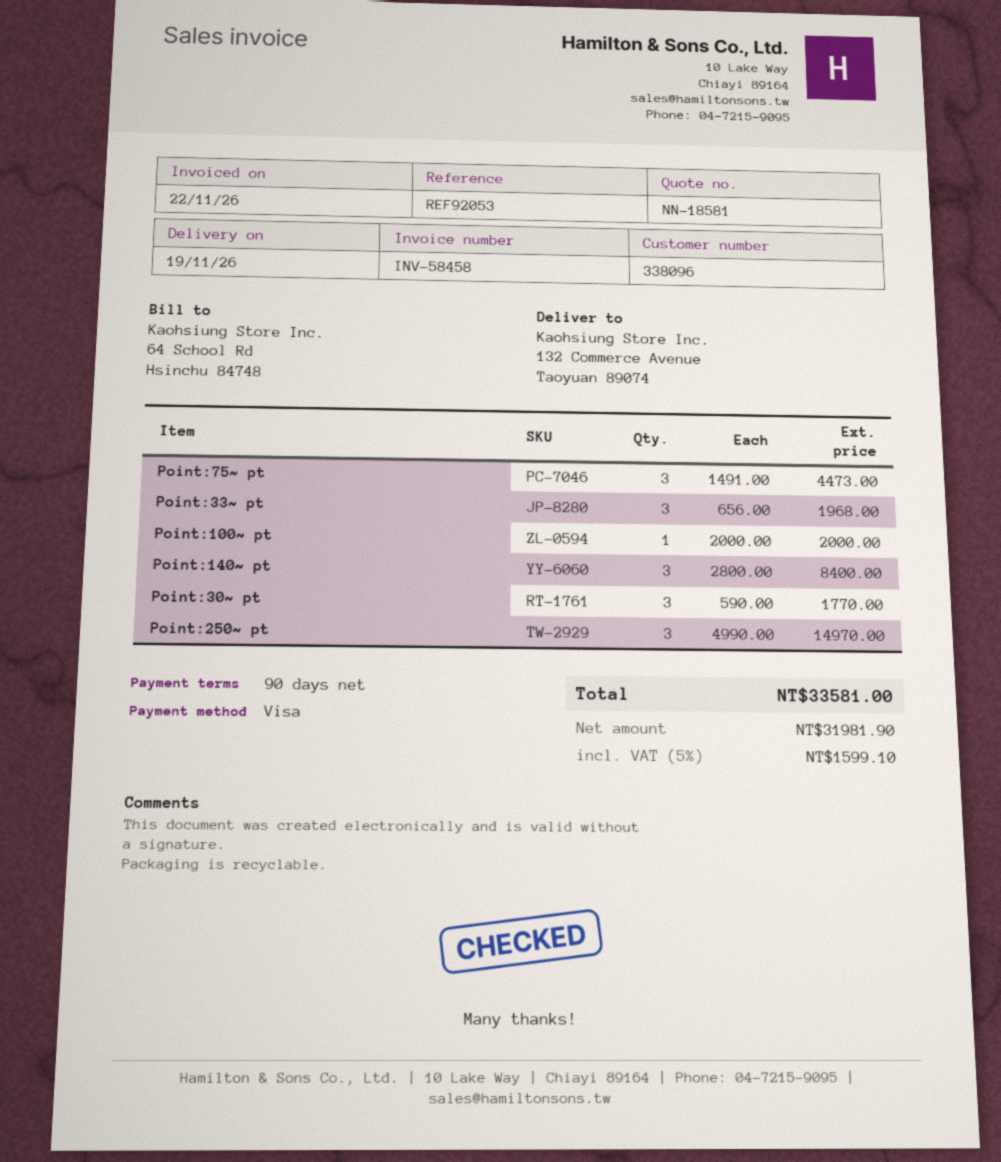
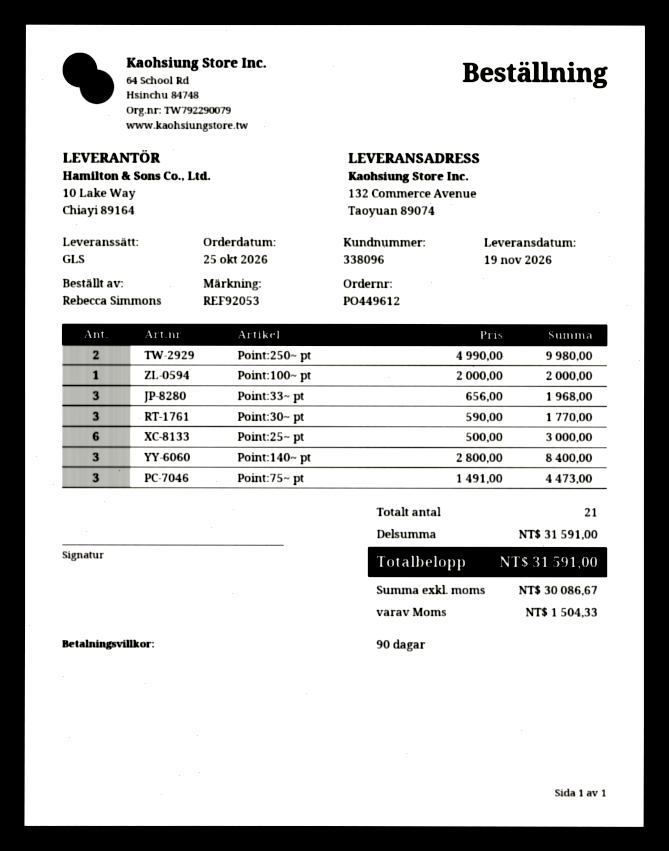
Point:250~ pt: 3 x 4990.00 = 14970.00 -> 2 x 4990.00 = 9980.00
Point:25~ pt: none -> 6 x 500.00 = 3000.00
net: 31981.90 -> 30086.67
tax: 1599.10 -> 1504.33
total: 33581.00 -> 31591.00

